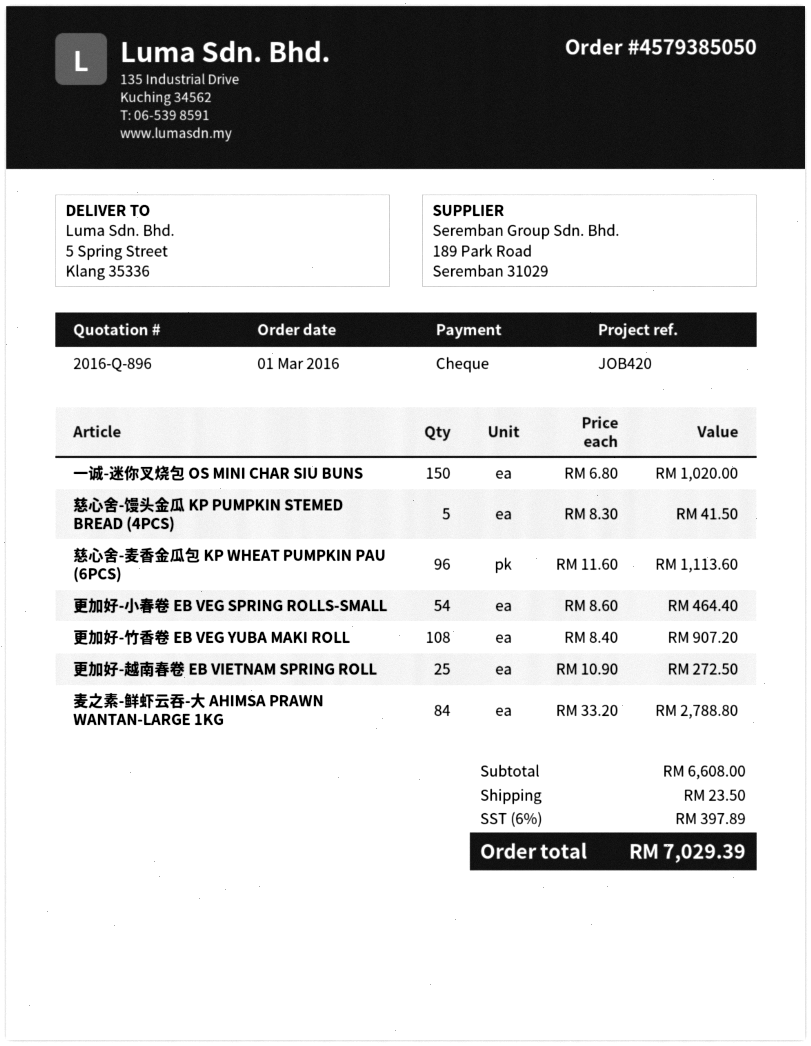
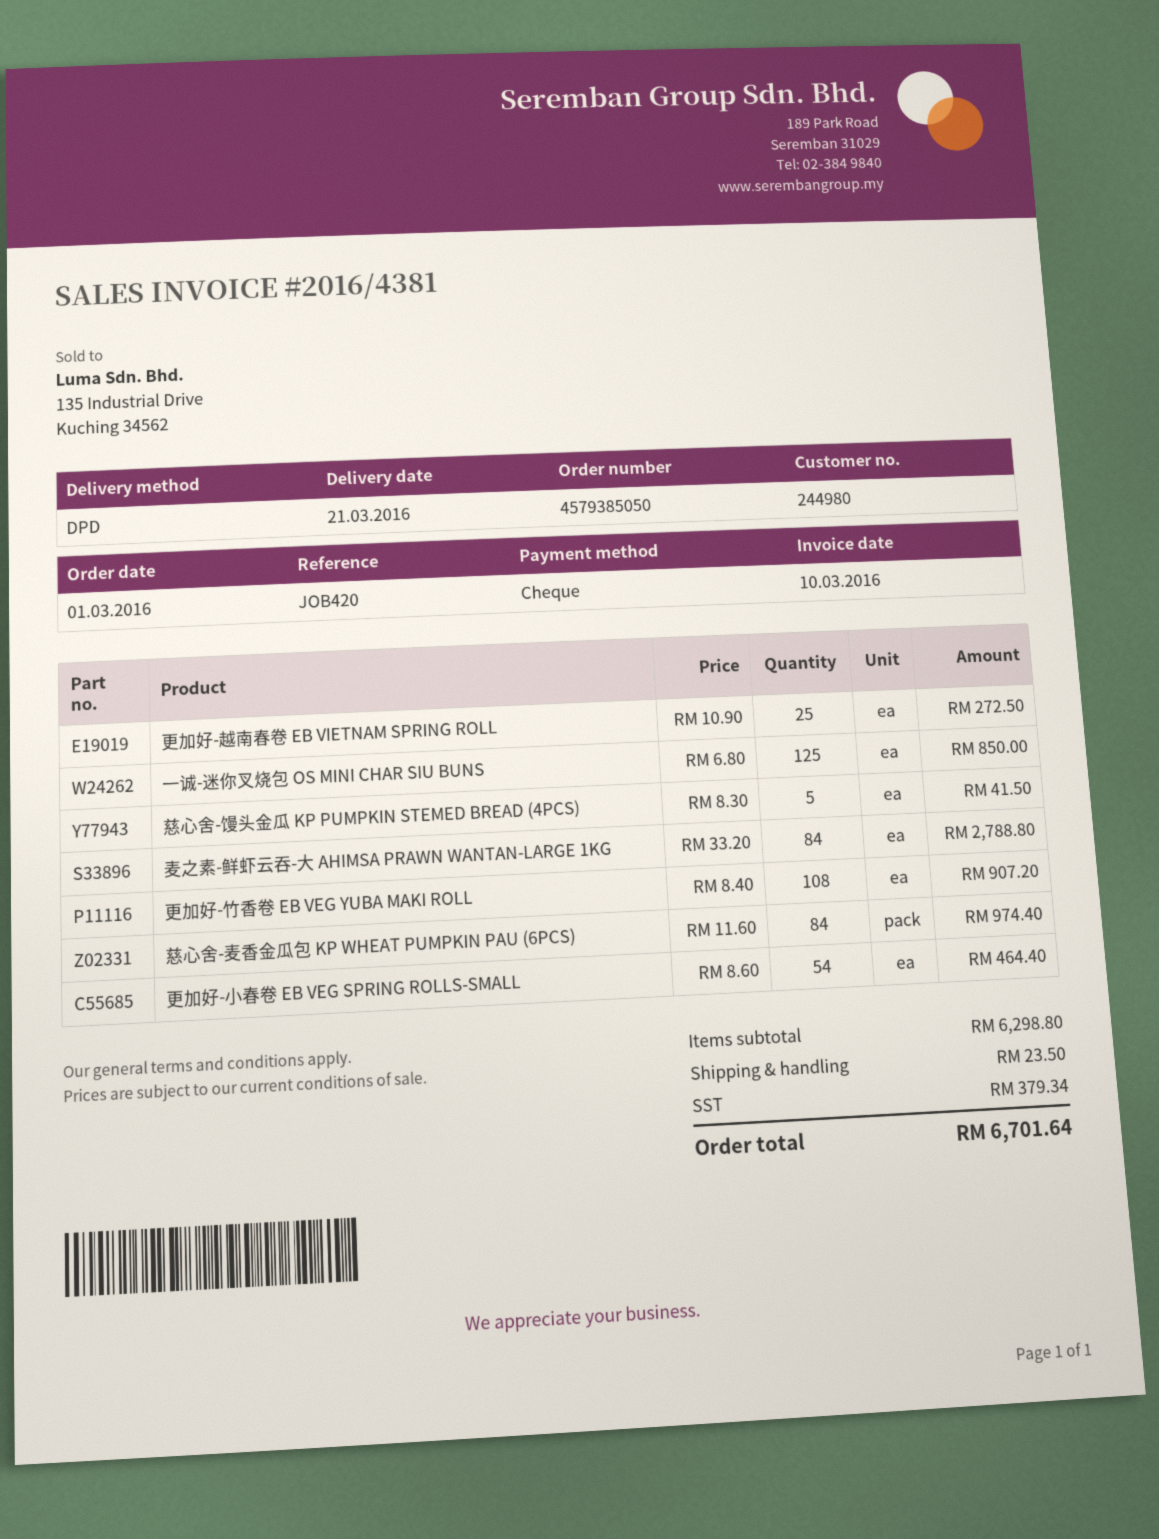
一诚-迷你叉烧包 OS MINI CHAR SIU BUNS: 150 x 6.80 = 1020.00 -> 125 x 6.80 = 850.00
慈心舍-麦香金瓜包 KP WHEAT PUMPKIN PAU (6PCS): 96 x 11.60 = 1113.60 -> 84 x 11.60 = 974.40
subtotal: 6608.00 -> 6298.80
tax: 397.89 -> 379.34
total: 7029.39 -> 6701.64

